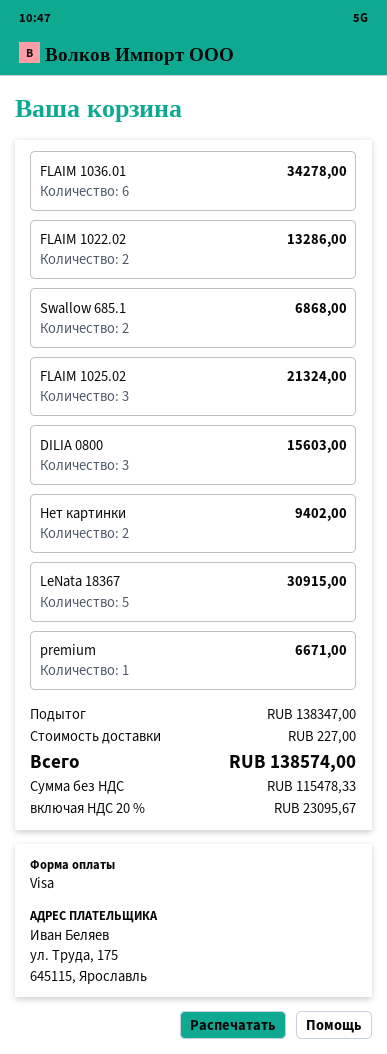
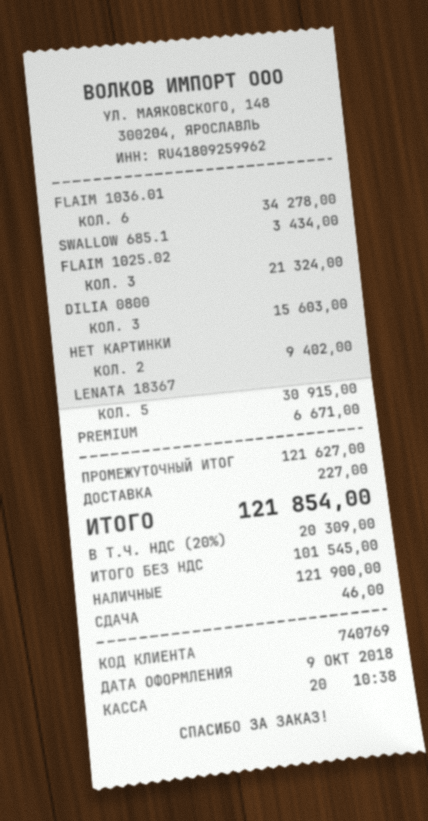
payment method: Visa -> cash
FLAIM 1022.02: 2 for 13286.00 -> none
Swallow 685.1: 2 for 6868.00 -> 1 for 3434.00
subtotal: 138347.00 -> 121627.00
net: 115478.33 -> 101545.00
tax: 20% = 23095.67 -> 20% = 20309.00
total: 138574.00 -> 121854.00

